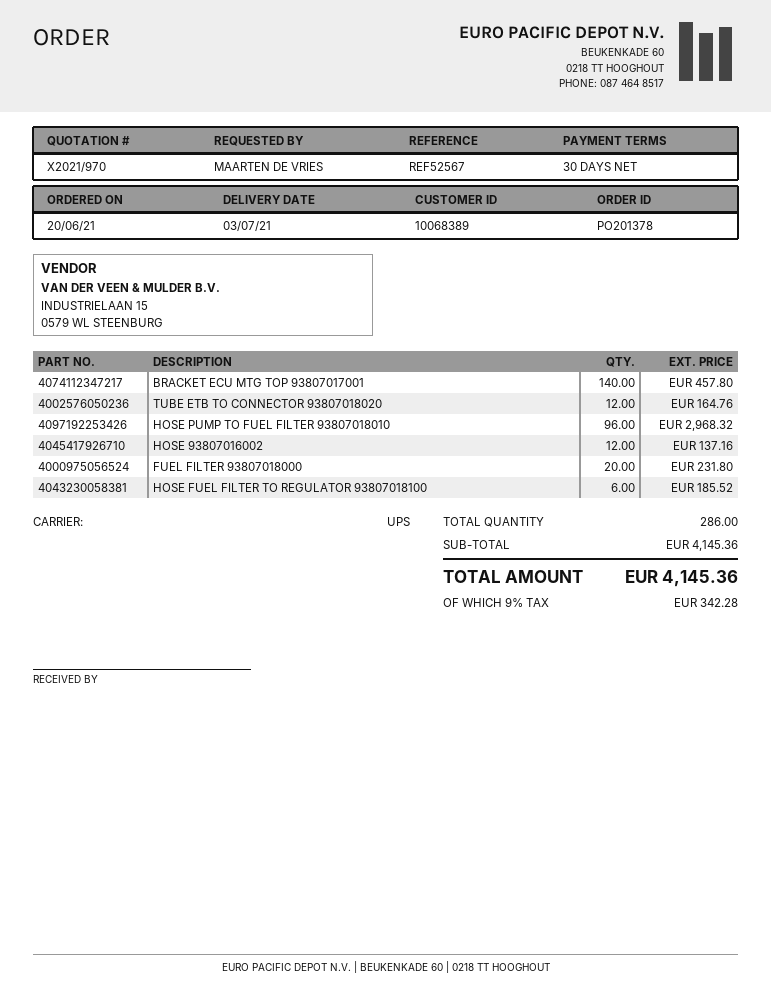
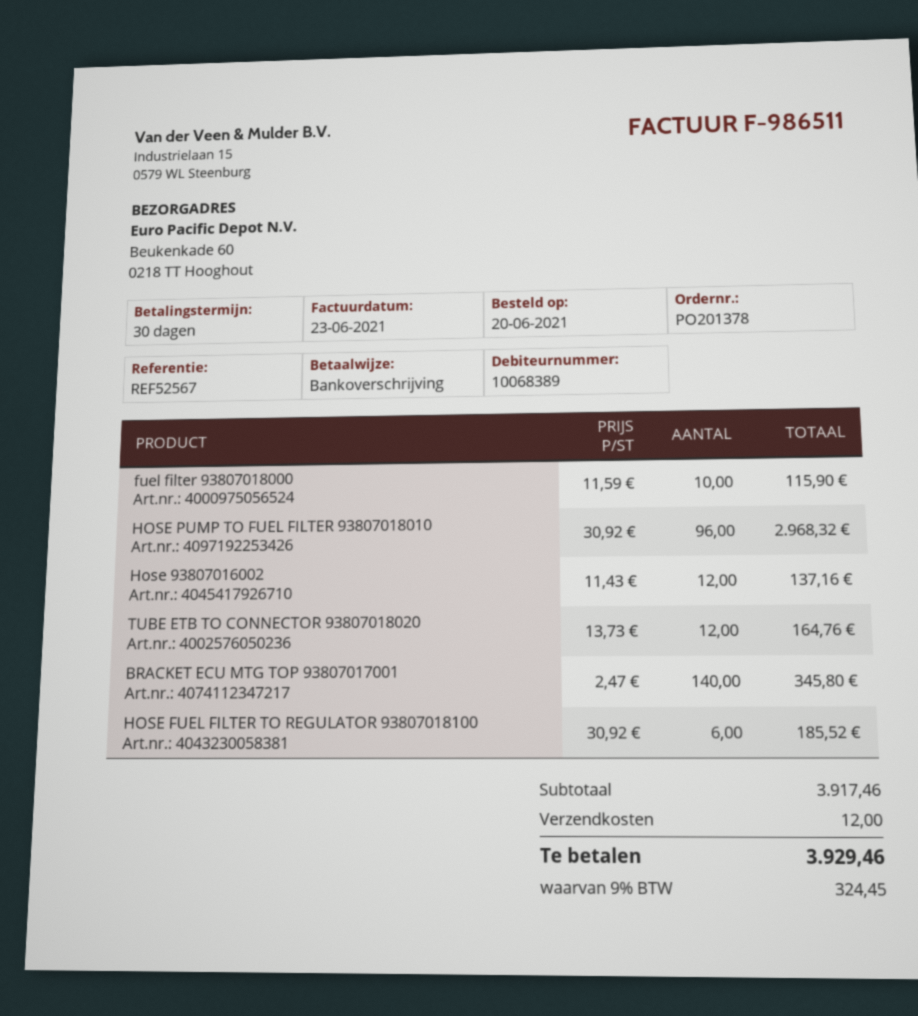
BRACKET ECU MTG TOP 93807017001: 140 for 457.80 -> 140 for 345.80
FUEL FILTER 93807018000: 20 for 231.80 -> 10 for 115.90
subtotal: 4145.36 -> 3917.46
shipping: none -> 12.00
tax: 9% = 342.28 -> 9% = 324.45
total: 4145.36 -> 3929.46

